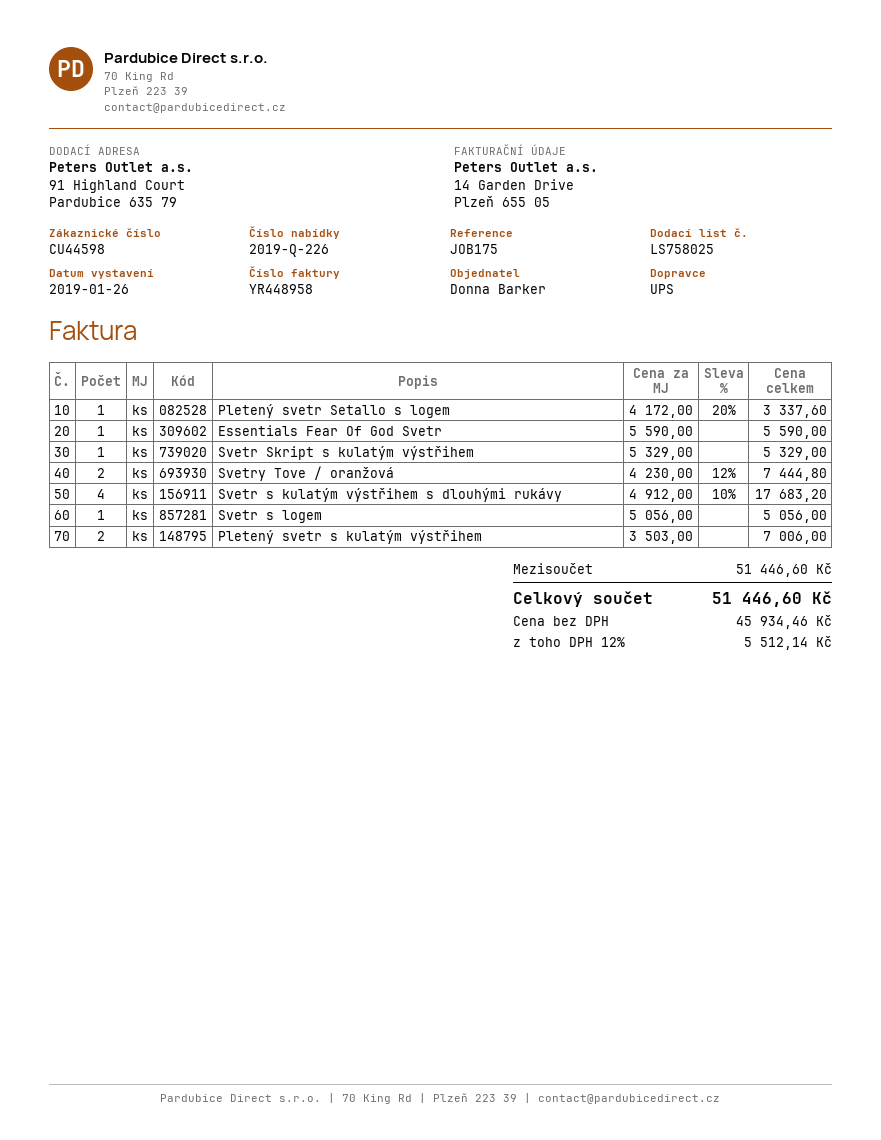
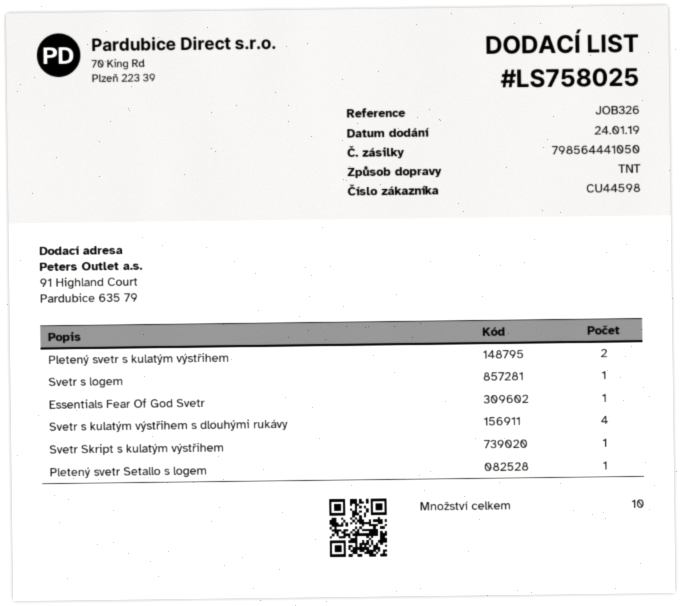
reference: JOB175 -> JOB326
shipping method: UPS -> TNT
Svetry Tove / oranžová: 2 -> none

